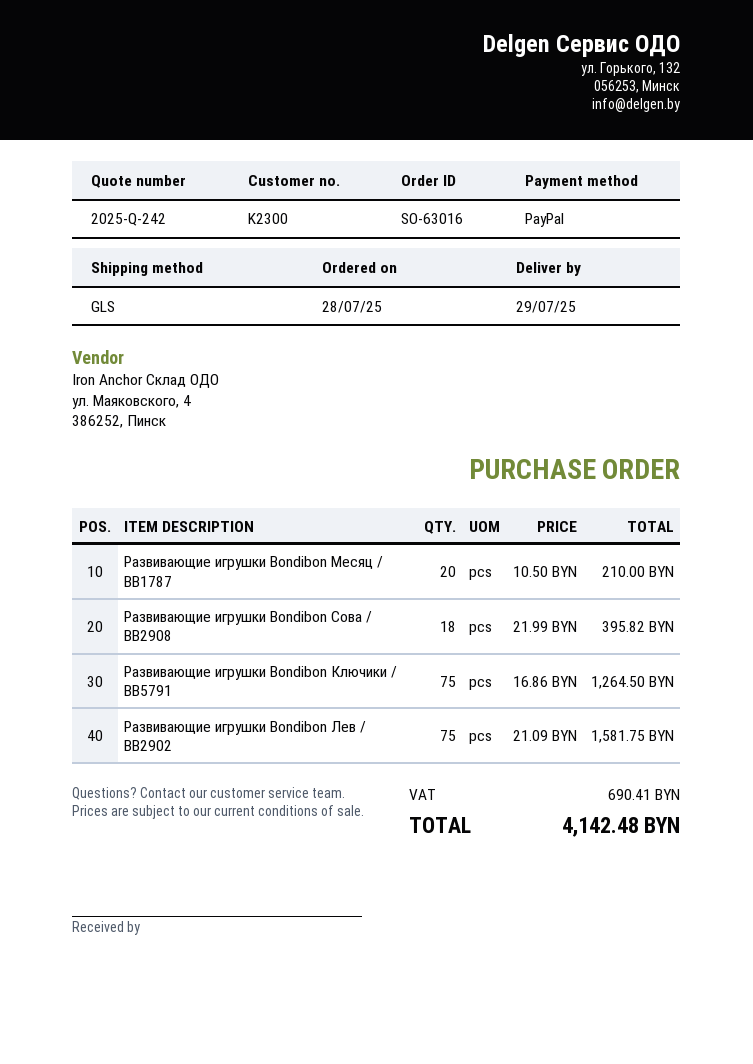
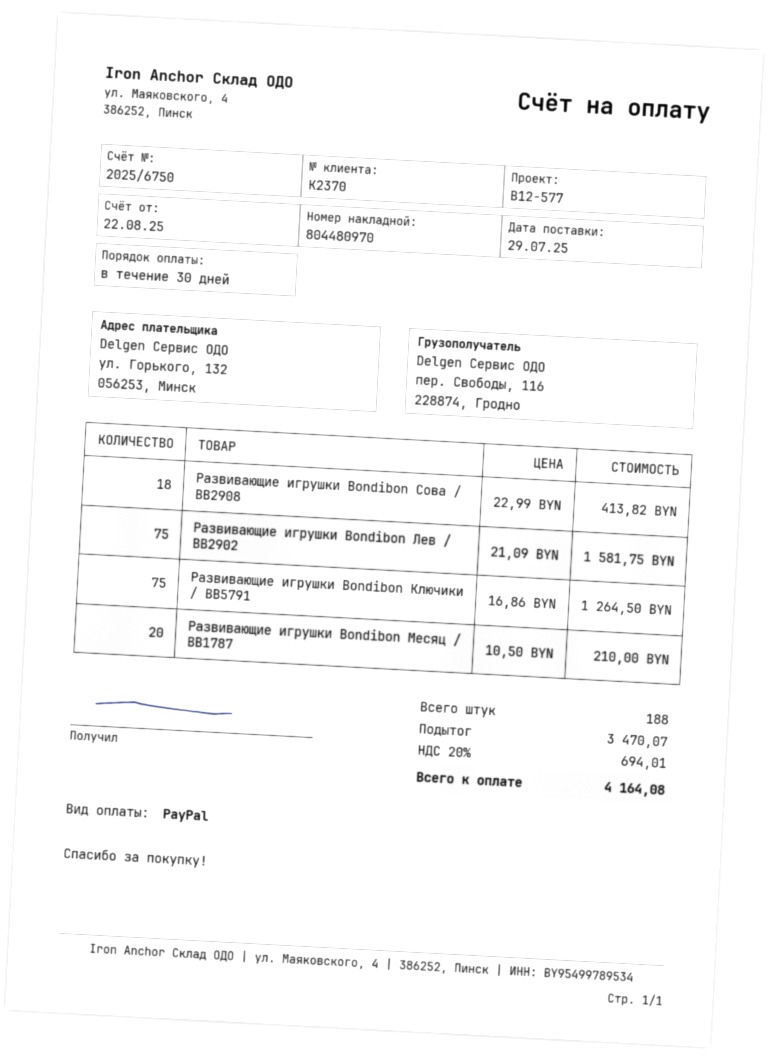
customer number: K2300 -> K2370
Развивающие игрушки Bondibon Сова / ВВ2908: 18 x 21.99 = 395.82 -> 18 x 22.99 = 413.82
tax: 690.41 -> 694.01
total: 4142.48 -> 4164.08

